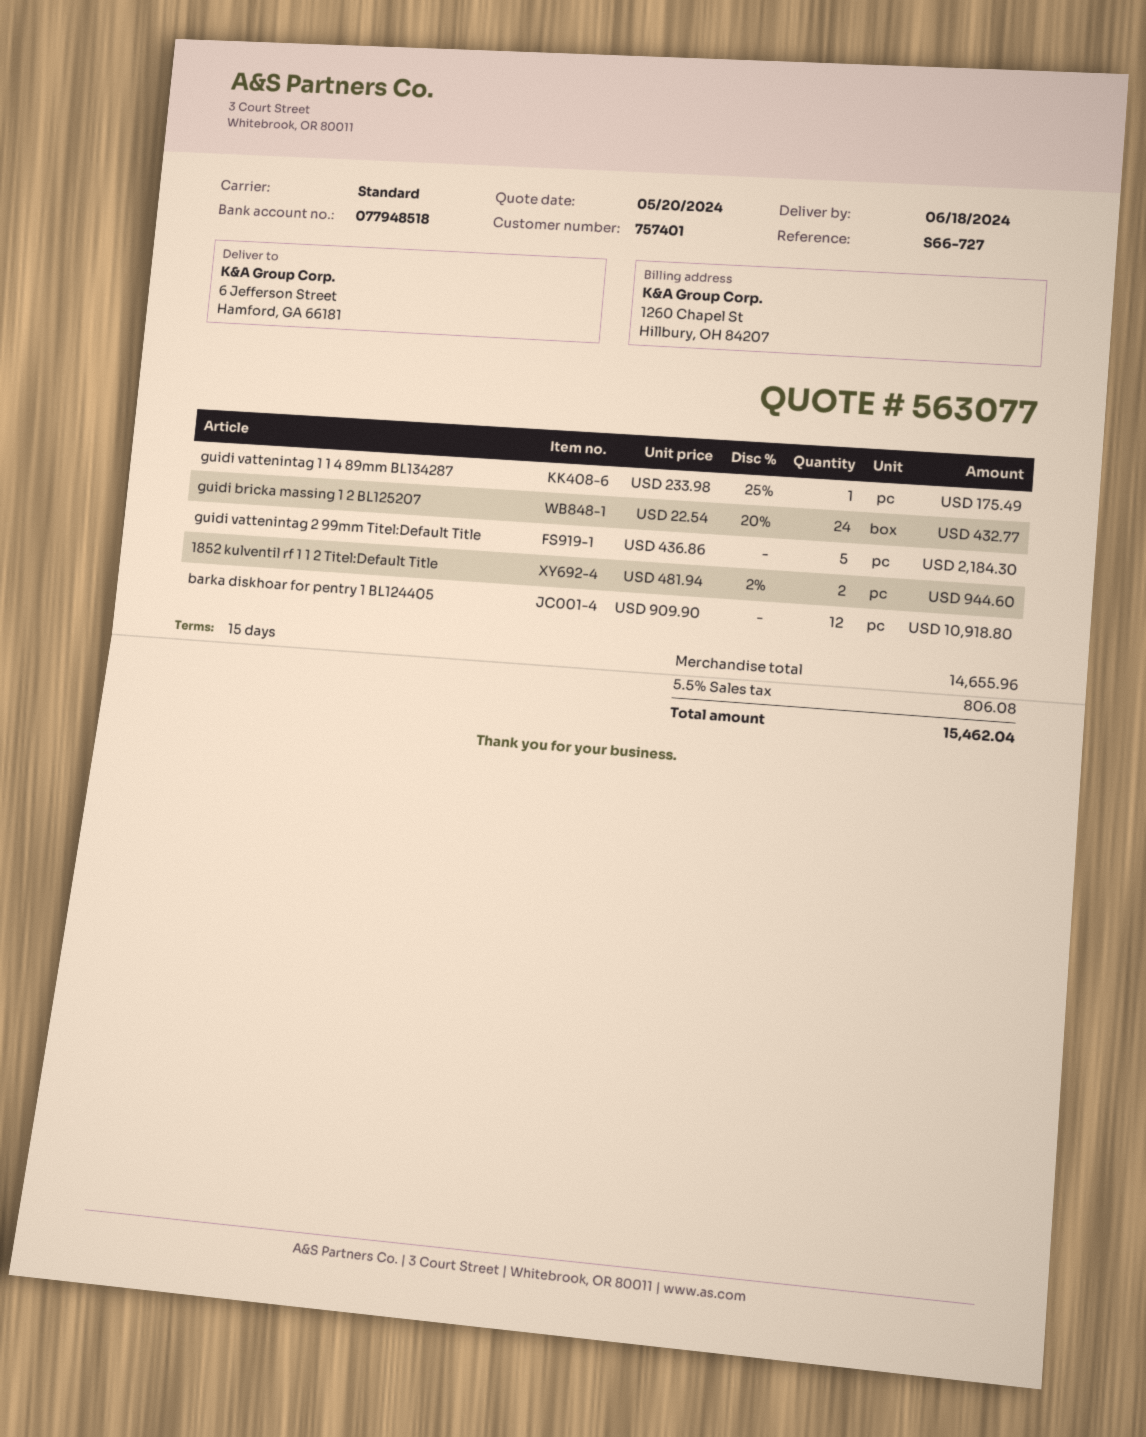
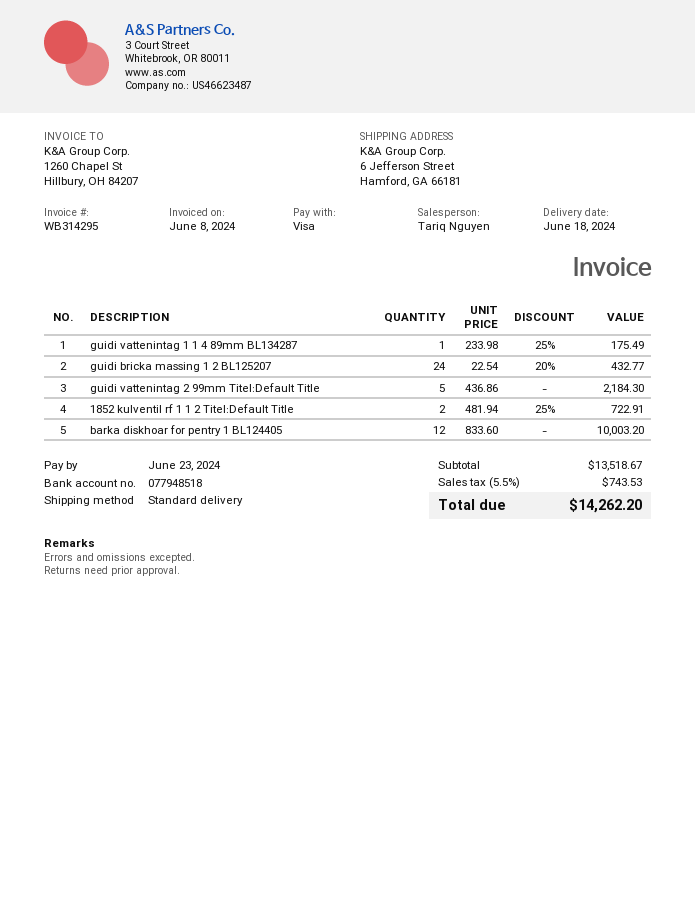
1852 kulventil rf 1 1 2 Titel:Default Title: 2 x 481.94 - 2% = 944.60 -> 2 x 481.94 - 25% = 722.91
barka diskhoar for pentry 1 BL124405: 12 x 909.90 = 10918.80 -> 12 x 833.60 = 10003.20
subtotal: 14655.96 -> 13518.67
tax: 5.5% = 806.08 -> 5.5% = 743.53
total: 15462.04 -> 14262.20

